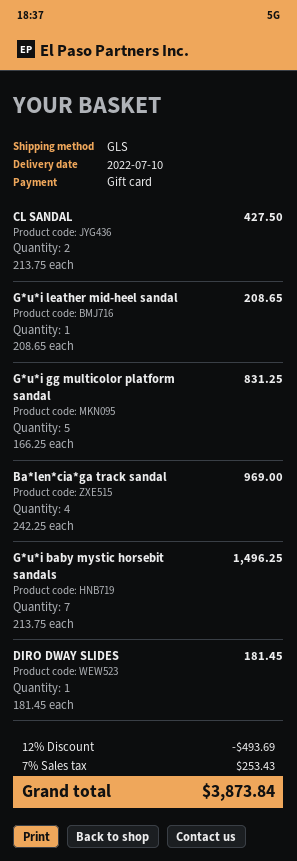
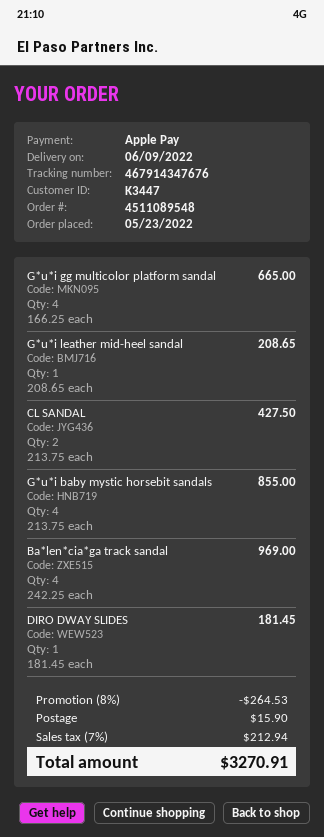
delivery date: 2022-07-10 -> 2022-06-09
payment method: gift card -> Apple Pay
G*u*i gg multicolor platform sandal: 5 x 166.25 = 831.25 -> 4 x 166.25 = 665.00
G*u*i baby mystic horsebit sandals: 7 x 213.75 = 1496.25 -> 4 x 213.75 = 855.00
discount: 12% = 493.69 -> 8% = 264.53
shipping: none -> 15.90
tax: 7% = 253.43 -> 7% = 212.94
total: 3873.84 -> 3270.91

